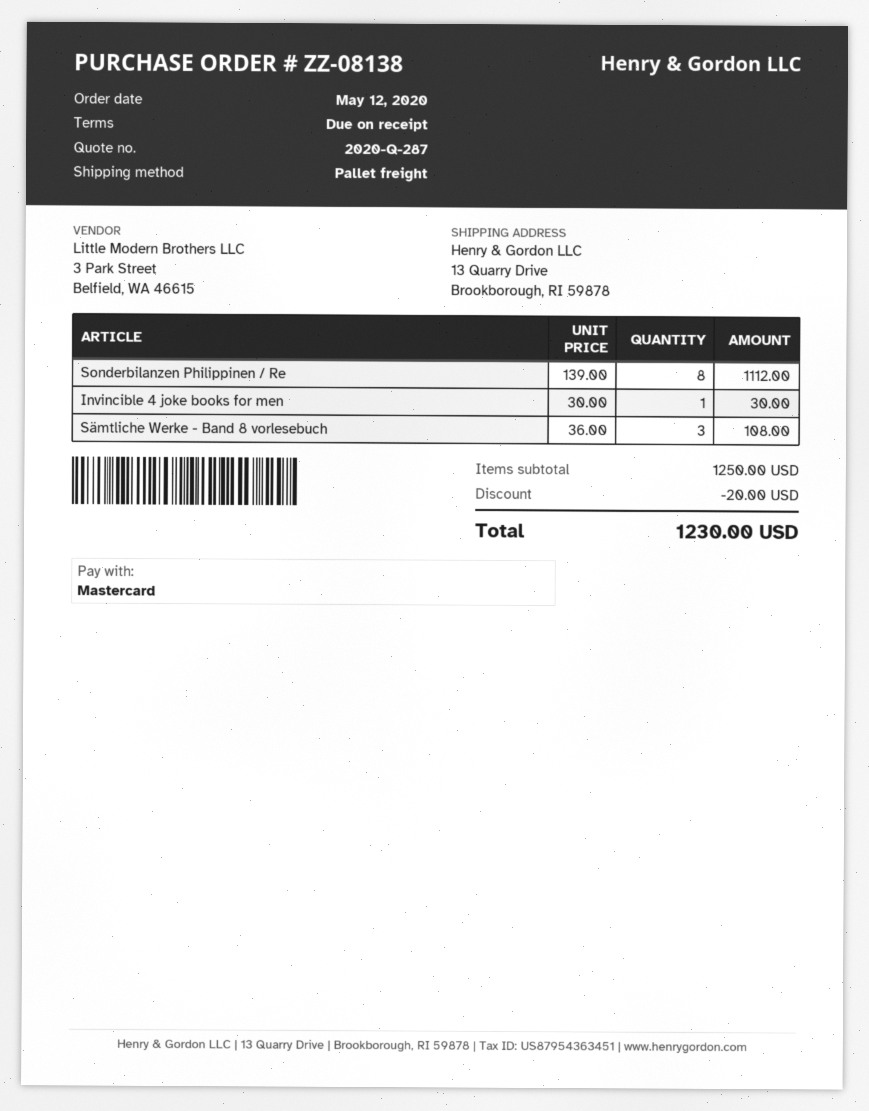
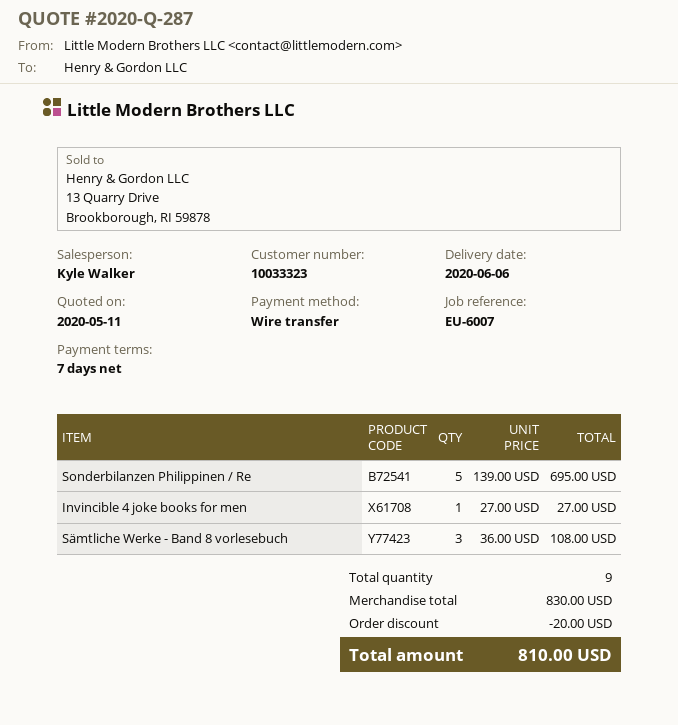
payment terms: on receipt -> 7 days
payment method: Mastercard -> bank transfer
Sonderbilanzen Philippinen / Re: 8 x 139.00 = 1112.00 -> 5 x 139.00 = 695.00
Invincible 4 joke books for men: 1 x 30.00 = 30.00 -> 1 x 27.00 = 27.00
subtotal: 1250.00 -> 830.00
total: 1230.00 -> 810.00

